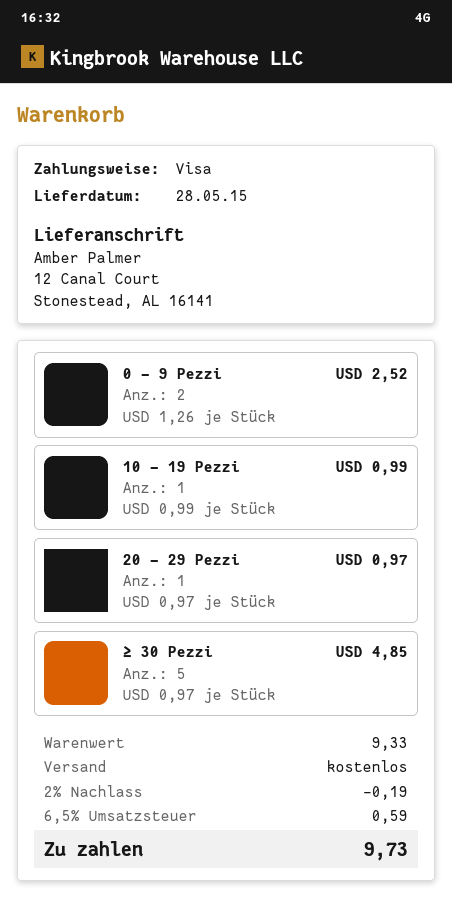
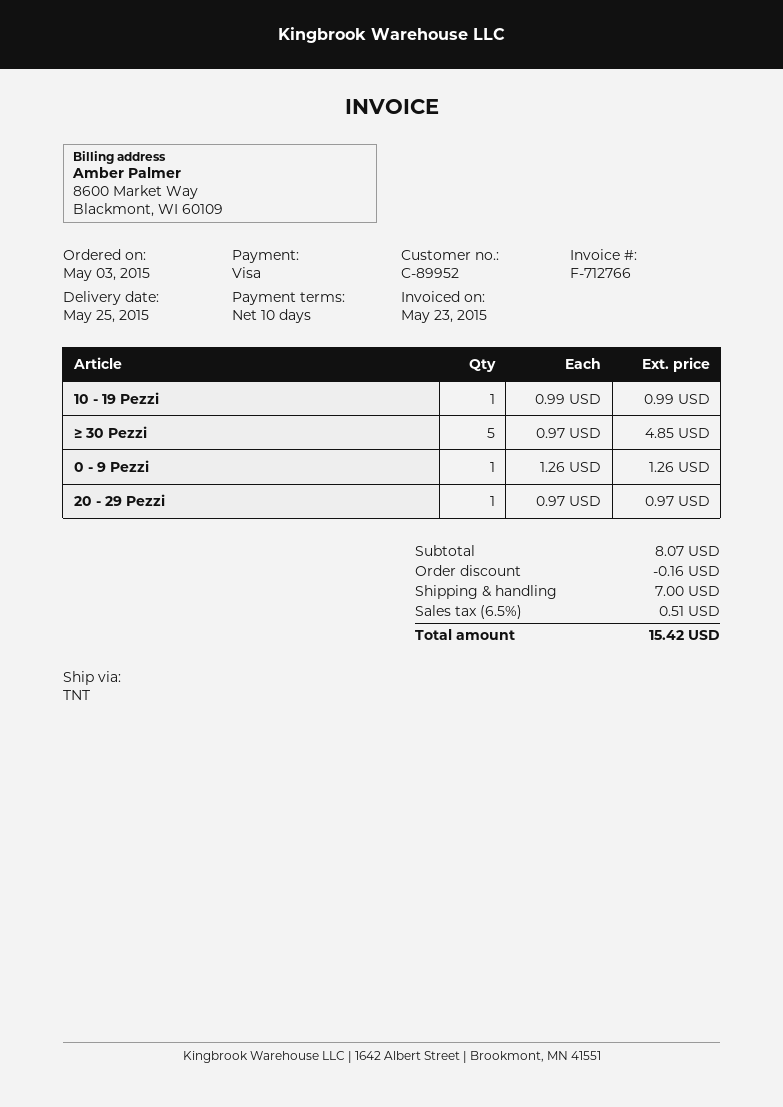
delivery date: 2015-05-28 -> 2015-05-25
0 - 9 Pezzi: 2 x 1.26 = 2.52 -> 1 x 1.26 = 1.26
subtotal: 9.33 -> 8.07
discount: 0.19 -> 0.16
shipping: 0.00 -> 7.00
tax: 6.5% = 0.59 -> 6.5% = 0.51
total: 9.73 -> 15.42

